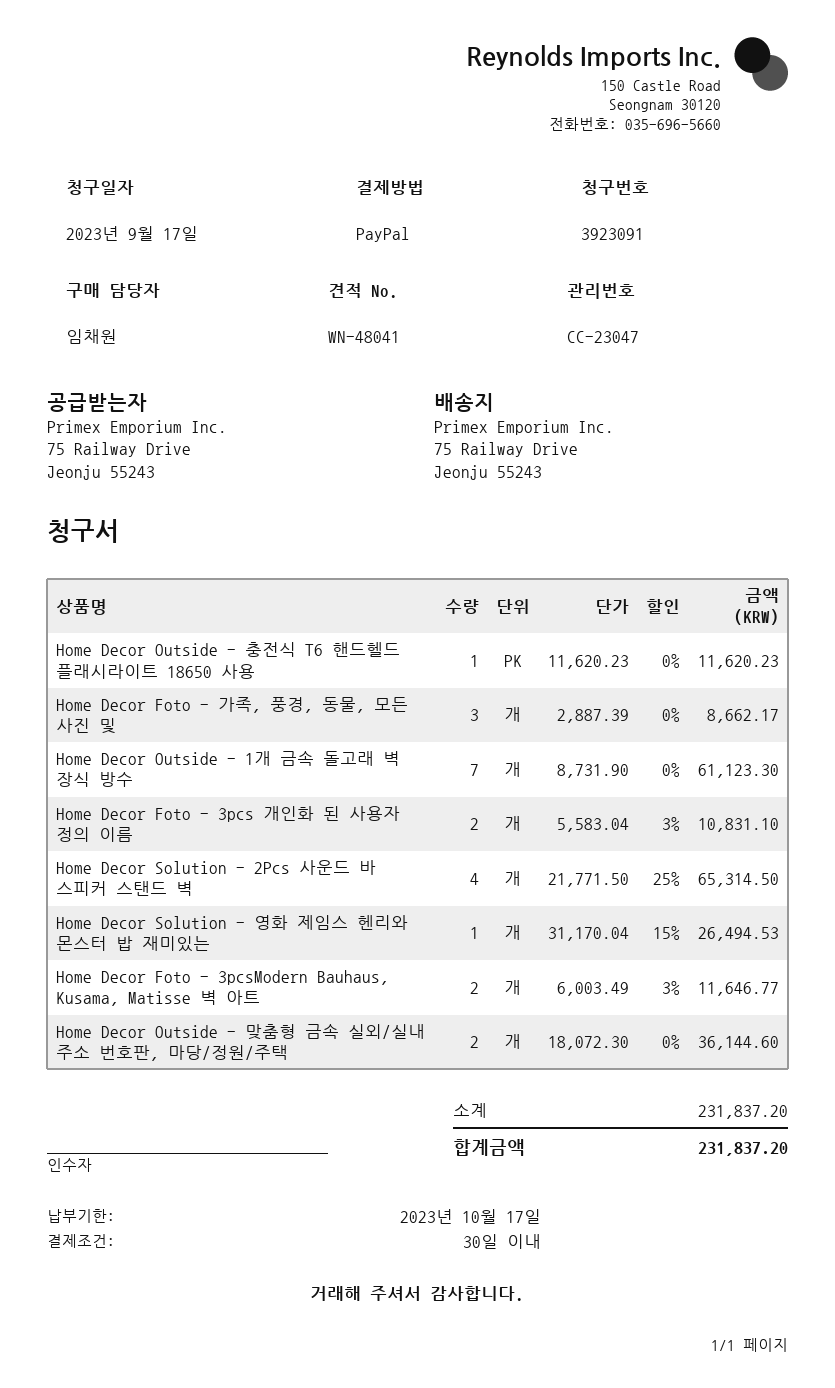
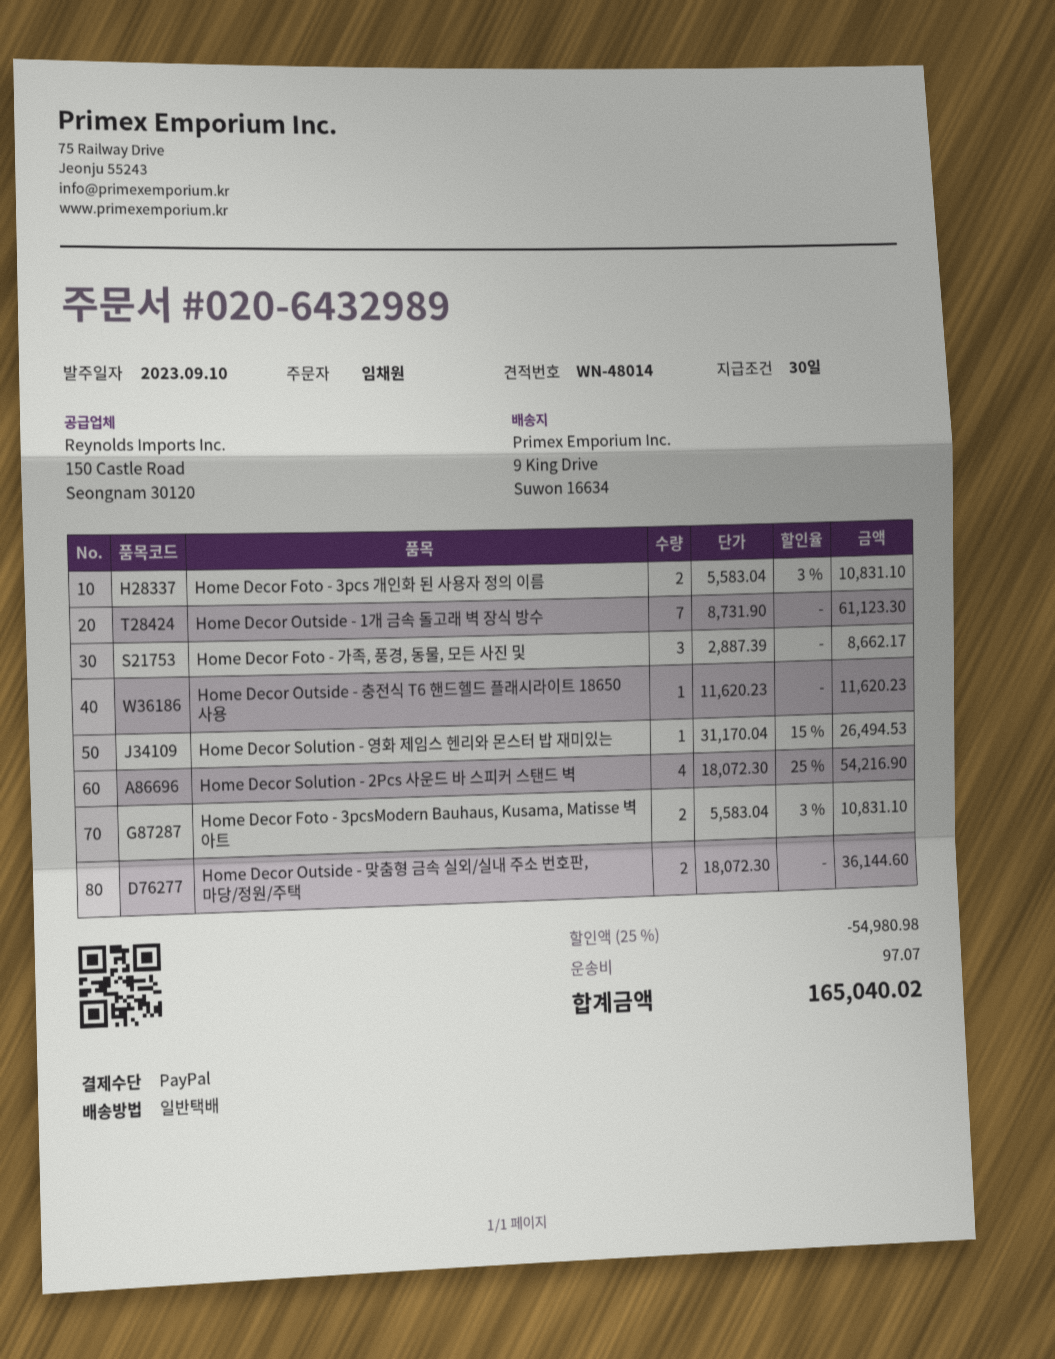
quote number: WN-48041 -> WN-48014
ship to: 75 Railway Drive, Jeonju 55243 -> 9 King Drive, Suwon 16634
Home Decor Solution - 2Pcs 사운드 바 스피커 스탠드 벽: 4 x 21771.50 - 25% = 65314.50 -> 4 x 18072.30 - 25% = 54216.90
Home Decor Foto - 3pcsModern Bauhaus, Kusama, Matisse 벽 아트: 2 x 6003.49 - 3% = 11646.77 -> 2 x 5583.04 - 3% = 10831.10
discount: none -> 25% = 54980.98
shipping: none -> 97.07
total: 231837.20 -> 165040.02

